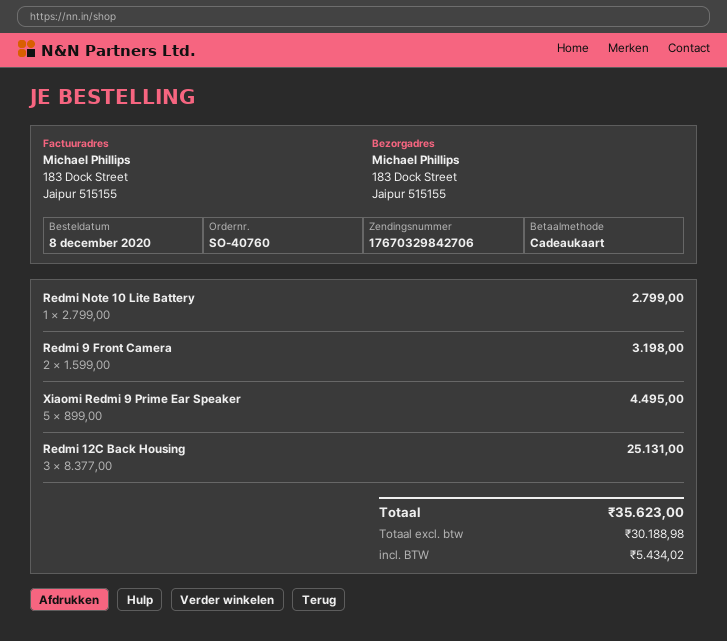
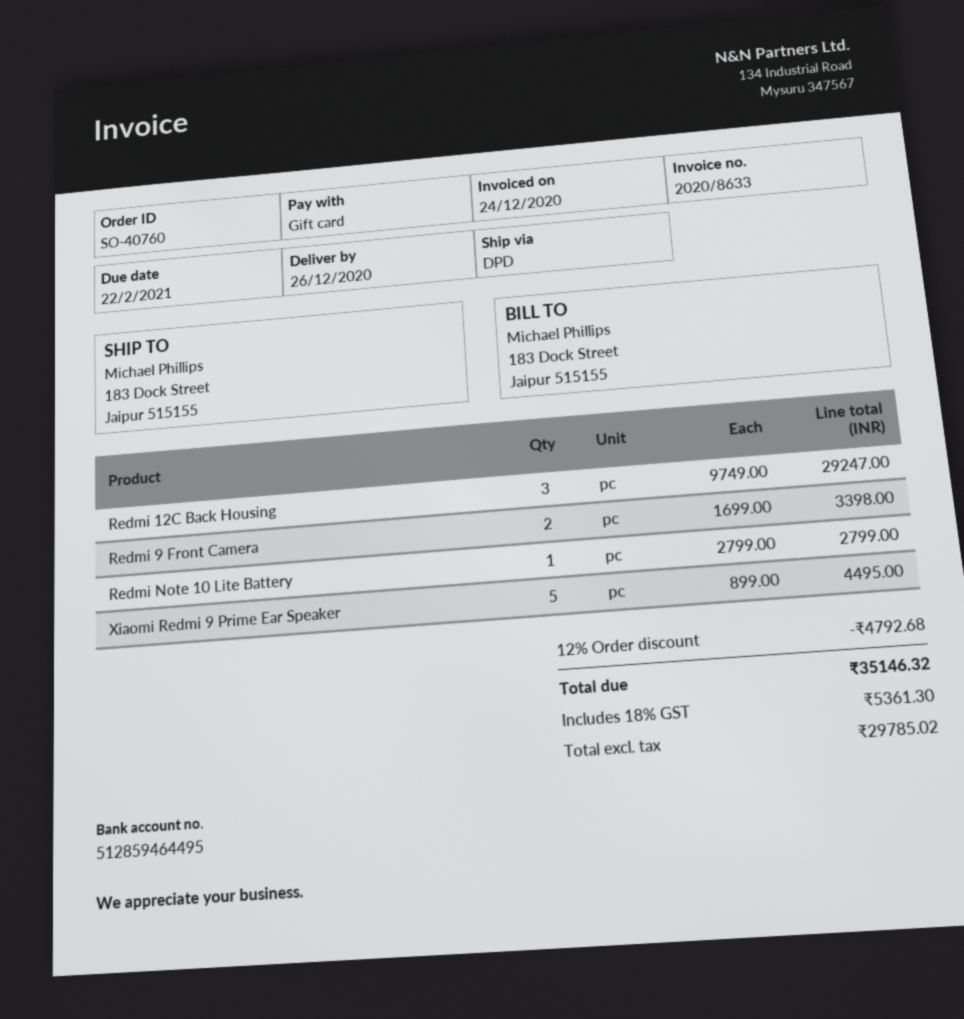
Redmi 9 Front Camera: 2 x 1599.00 = 3198.00 -> 2 x 1699.00 = 3398.00
Redmi 12C Back Housing: 3 x 8377.00 = 25131.00 -> 3 x 9749.00 = 29247.00
discount: none -> 12% = 4792.68
net: 30188.98 -> 29785.02
tax: 5434.02 -> 5361.30
total: 35623.00 -> 35146.32

